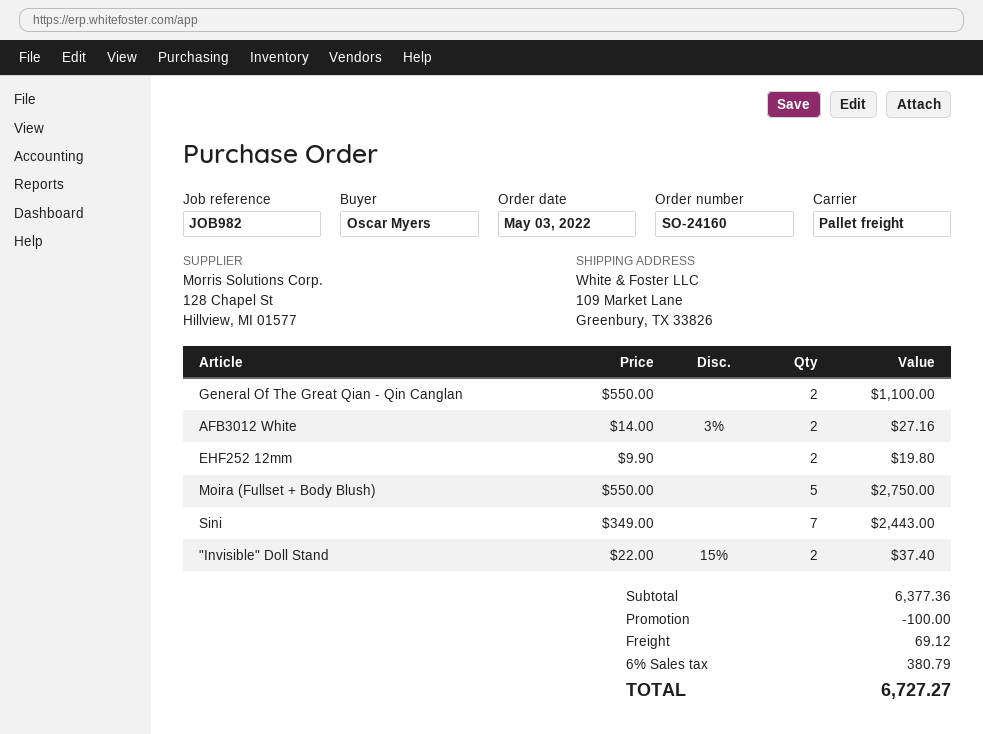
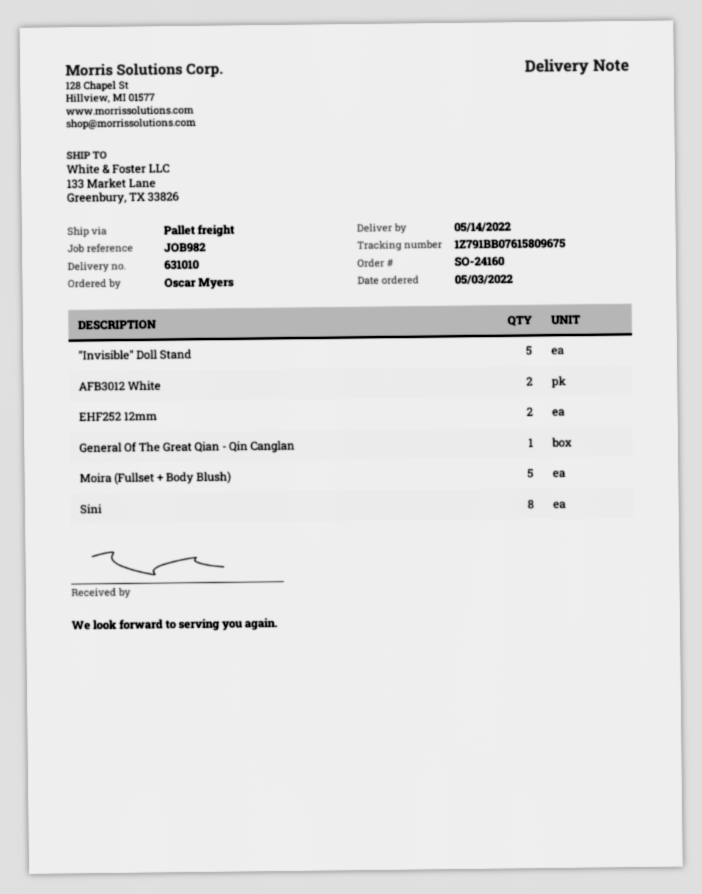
ship to: 109 Market Lane, Greenbury, TX 33826 -> 133 Market Lane, Greenbury, TX 33826
General Of The Great Qian - Qin Canglan: 2 -> 1
Sini: 7 -> 8
"Invisible" Doll Stand: 2 -> 5

